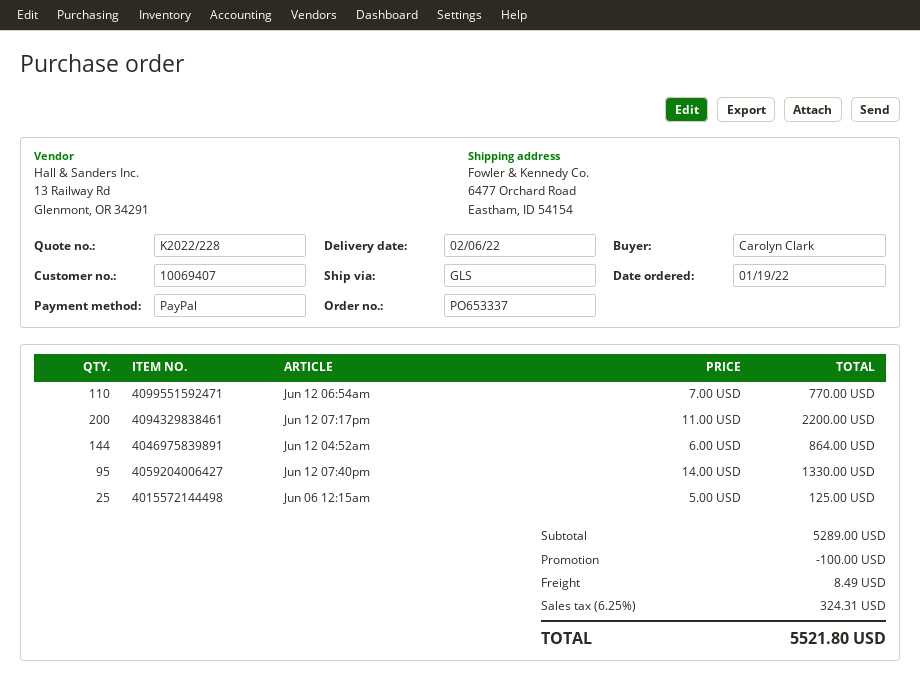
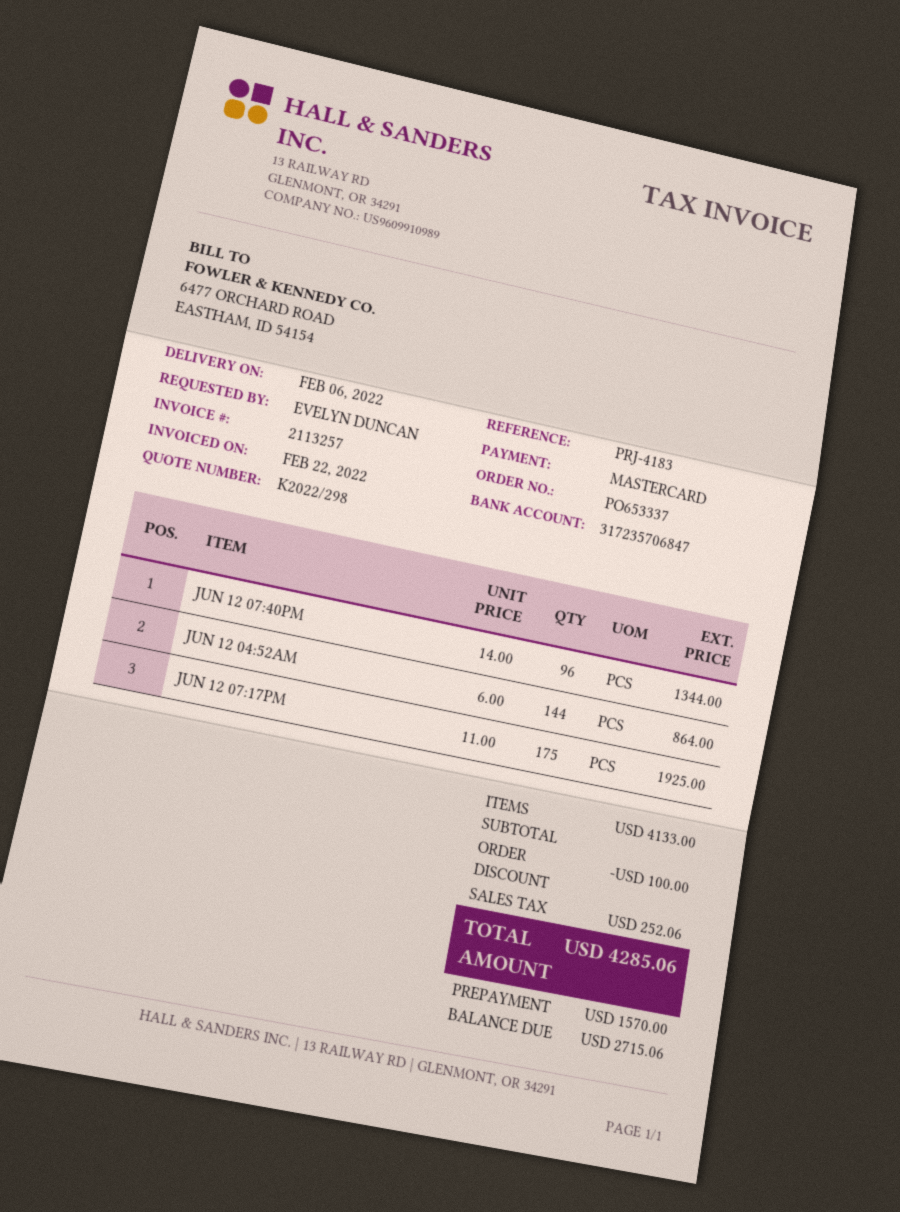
quote number: K2022/228 -> K2022/298
ordered by: Carolyn Clark -> EVELYN DUNCAN
payment method: PayPal -> Mastercard
Jun 12 06:54am: 110 x 7.00 = 770.00 -> none
Jun 12 07:17pm: 200 x 11.00 = 2200.00 -> 175 x 11.00 = 1925.00
Jun 12 07:40pm: 95 x 14.00 = 1330.00 -> 96 x 14.00 = 1344.00
Jun 06 12:15am: 25 x 5.00 = 125.00 -> none
subtotal: 5289.00 -> 4133.00
shipping: 8.49 -> none
tax: 324.31 -> 252.06
total: 5521.80 -> 4285.06

